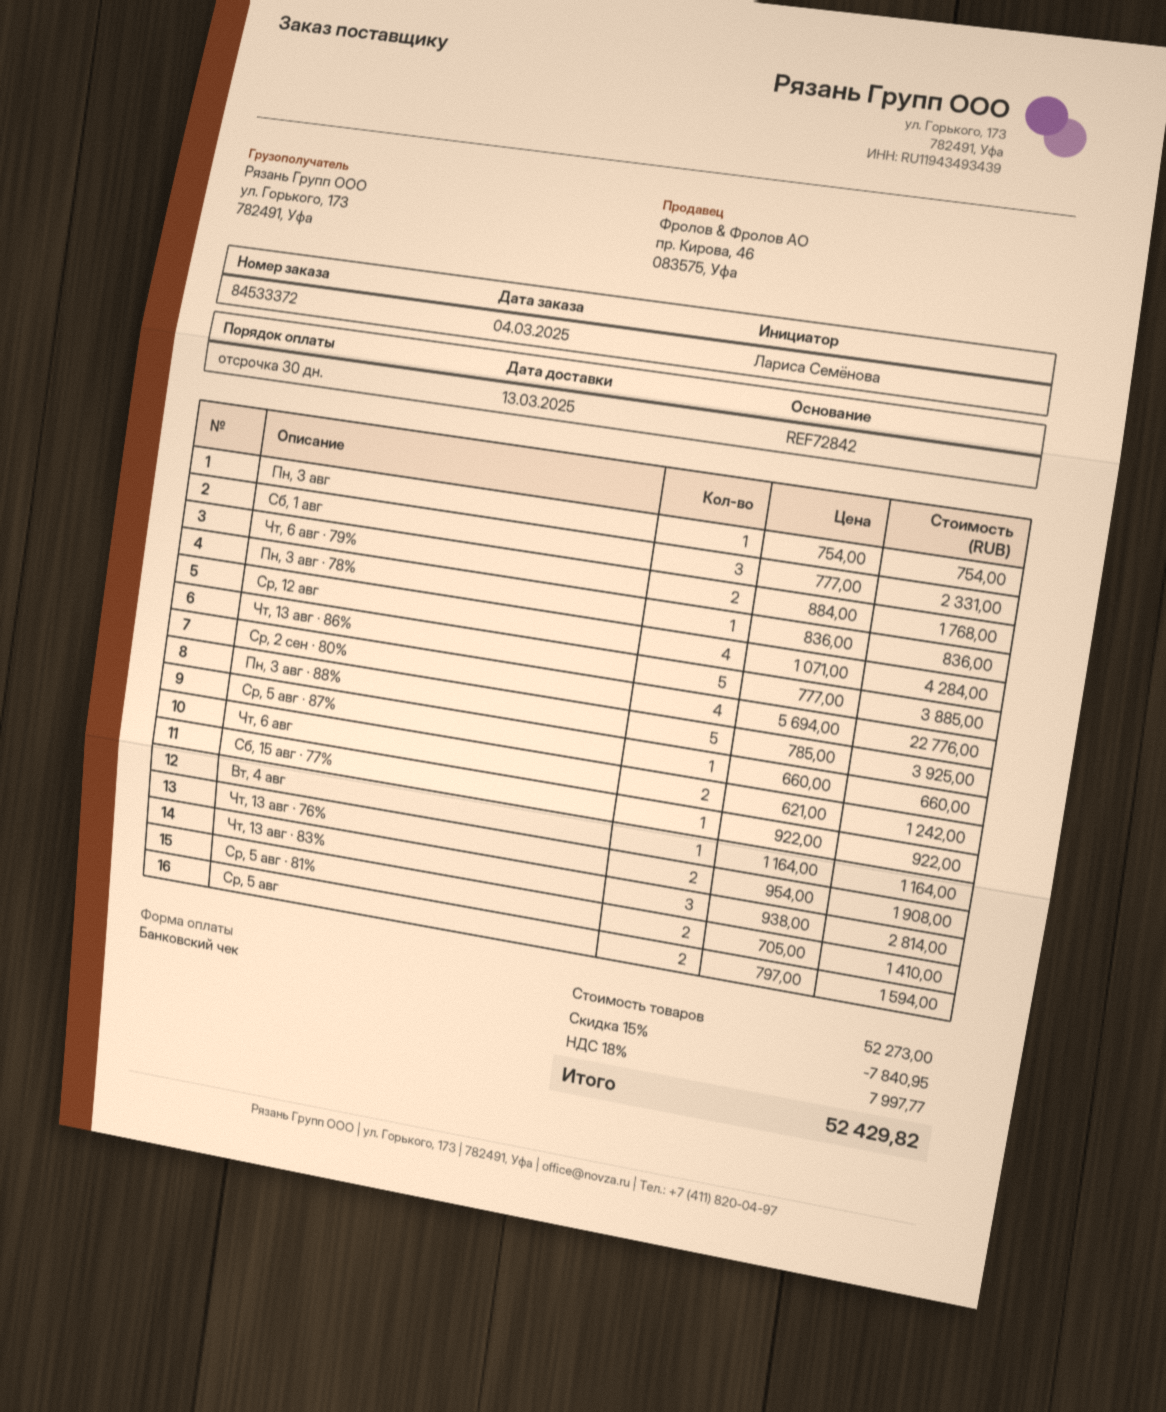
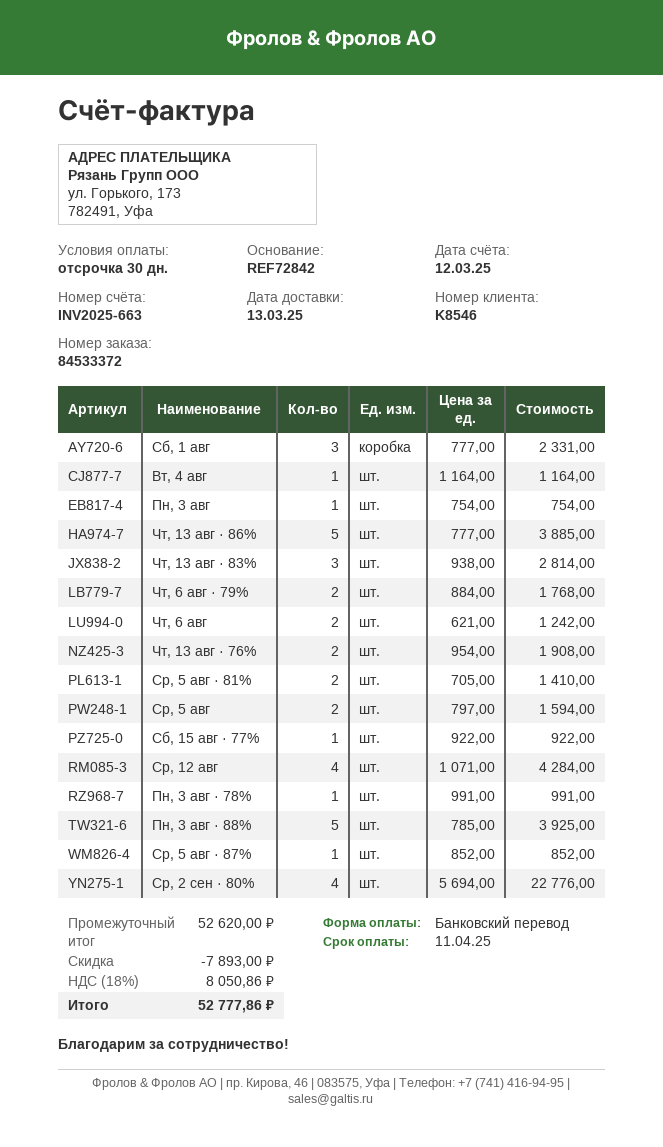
payment method: cheque -> bank transfer
Пн, 3 авг · 78%: 1 x 836.00 = 836.00 -> 1 x 991.00 = 991.00
Ср, 5 авг · 87%: 1 x 660.00 = 660.00 -> 1 x 852.00 = 852.00
subtotal: 52273.00 -> 52620.00
discount: 7840.95 -> 7893.00
tax: 18% = 7997.77 -> 18% = 8050.86
total: 52429.82 -> 52777.86

